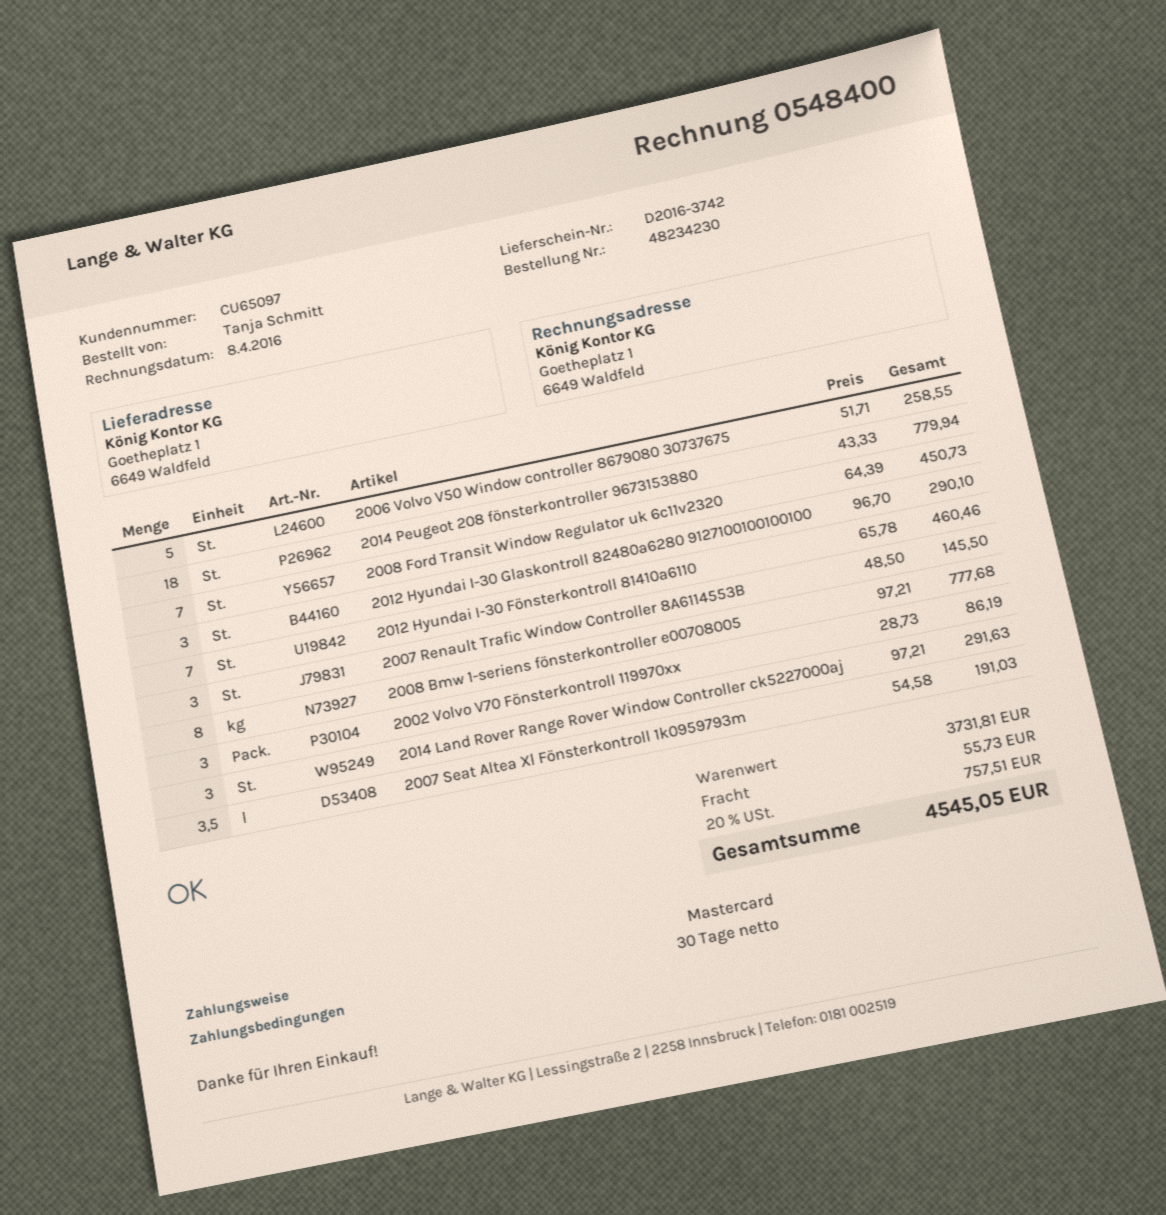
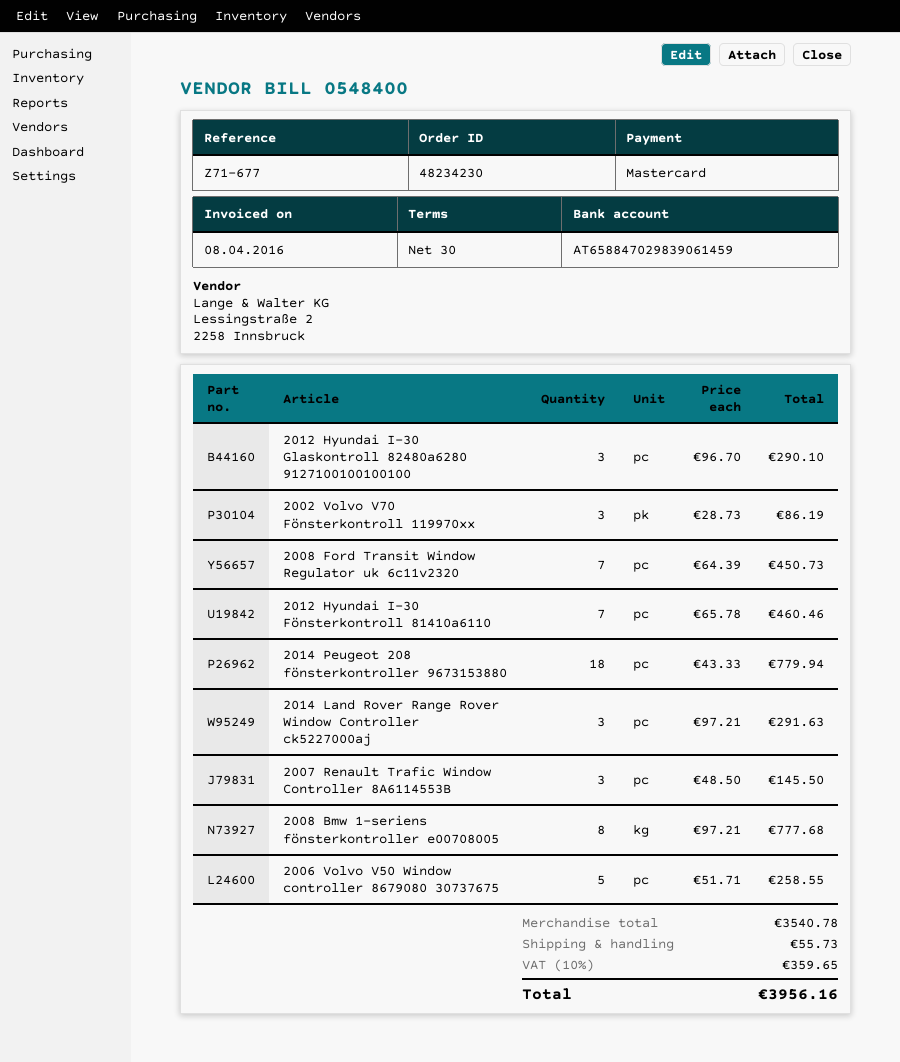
2007 Seat Altea Xl Fönsterkontroll 1k0959793m: 3.5 x 54.58 = 191.03 -> none
subtotal: 3731.81 -> 3540.78
tax: 20% = 757.51 -> 10% = 359.65
total: 4545.05 -> 3956.16

